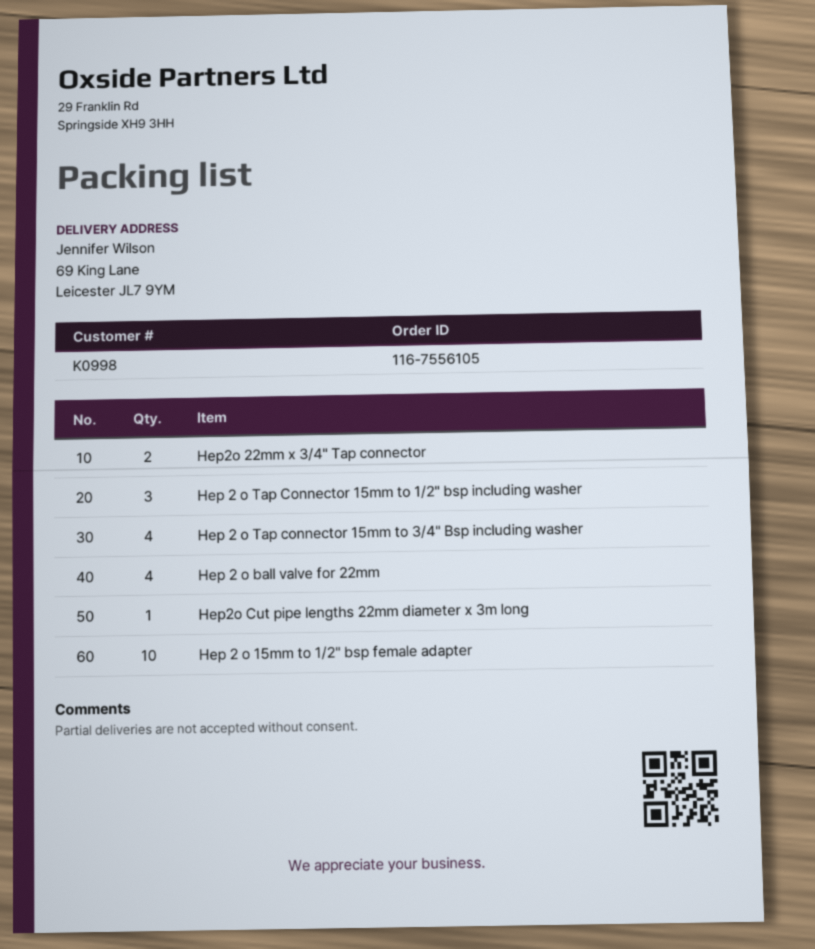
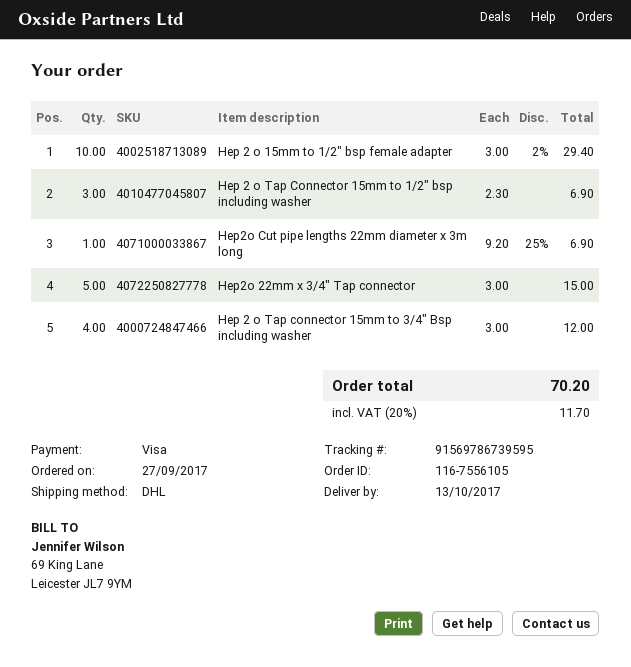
Hep2o 22mm x 3/4" Tap connector: 2 -> 5
Hep 2 o ball valve for 22mm: 4 -> none

